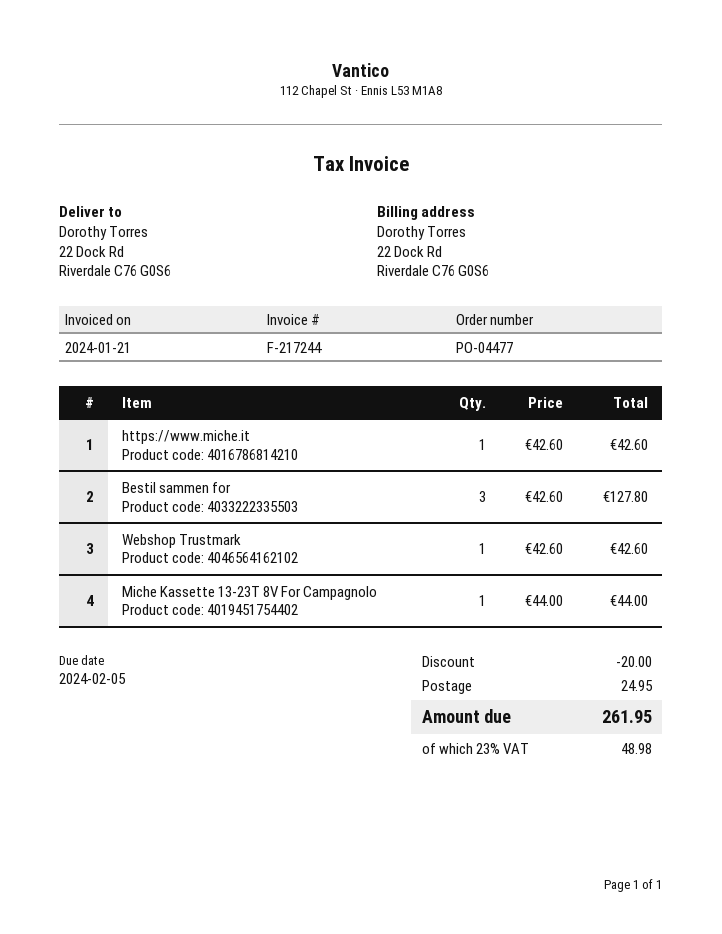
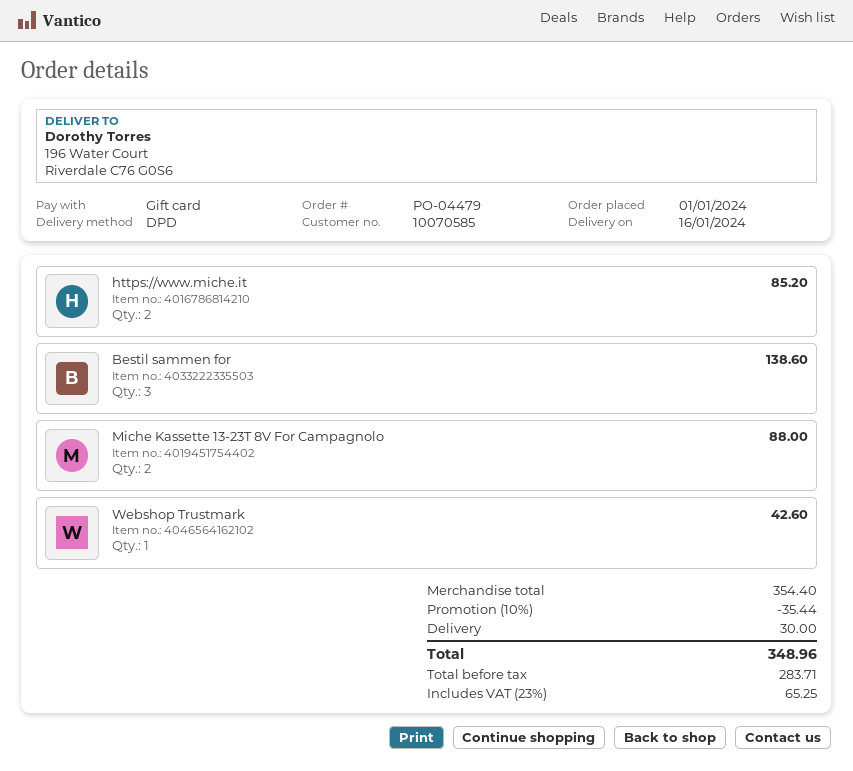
order number: PO-04477 -> PO-04479
ship to: 22 Dock Rd, Riverdale C76 G0S6 -> 196 Water Court, Riverdale C76 G0S6
https://www.miche.it: 1 for 42.60 -> 2 for 85.20
Bestil sammen for: 3 for 127.80 -> 3 for 138.60
Miche Kassette 13-23T 8V For Campagnolo: 1 for 44.00 -> 2 for 88.00
discount: 20.00 -> 35.44
shipping: 24.95 -> 30.00
tax: 23% = 48.98 -> 23% = 65.25
total: 261.95 -> 348.96

